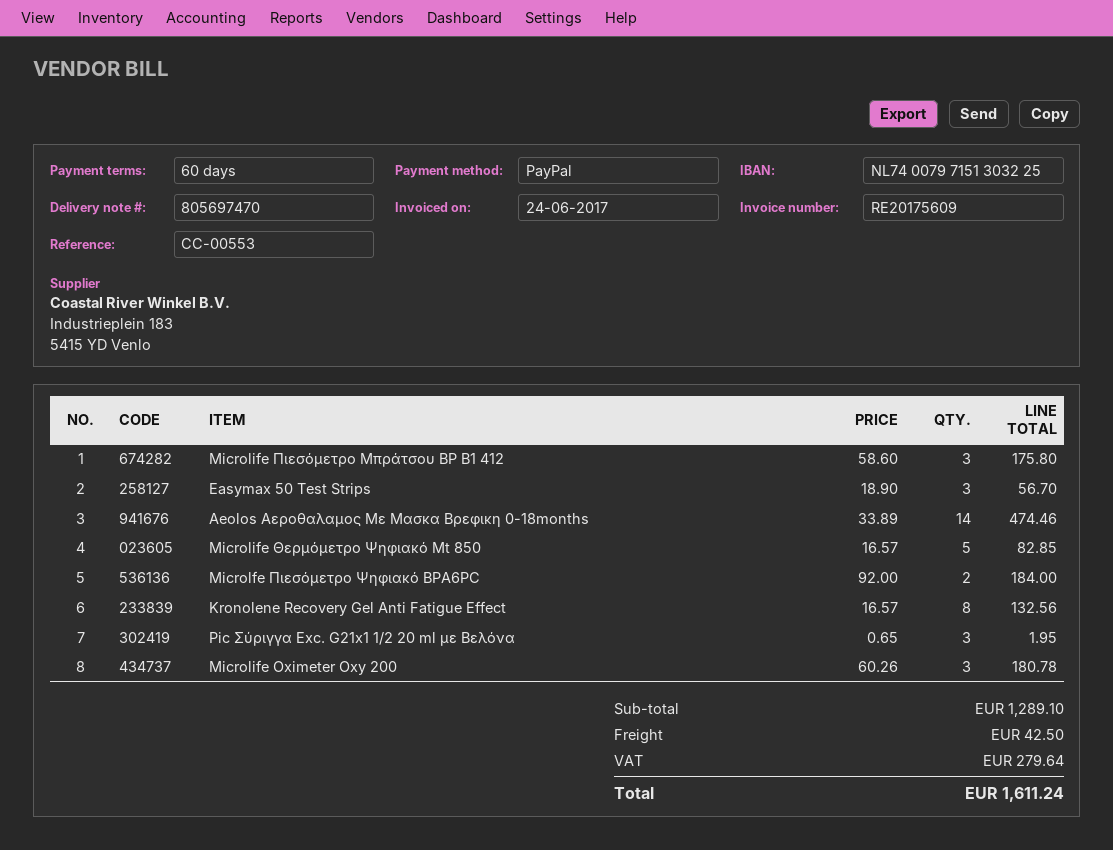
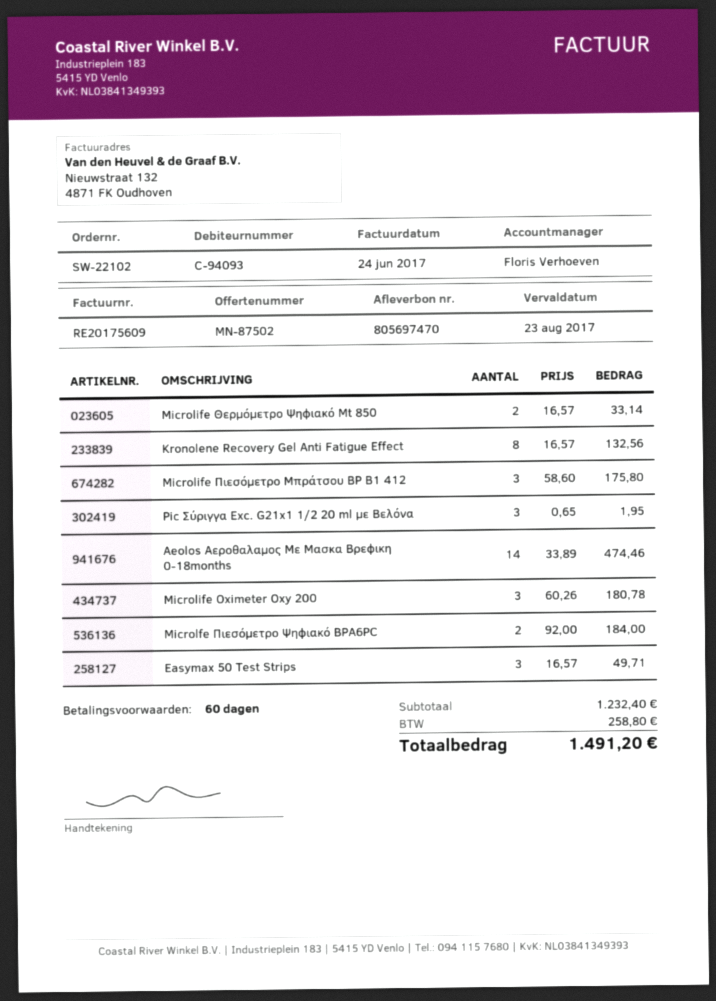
Easymax 50 Test Strips: 3 x 18.90 = 56.70 -> 3 x 16.57 = 49.71
Microlife Θερμόμετρο Ψηφιακό Mt 850: 5 x 16.57 = 82.85 -> 2 x 16.57 = 33.14
subtotal: 1289.10 -> 1232.40
shipping: 42.50 -> none
tax: 279.64 -> 258.80
total: 1611.24 -> 1491.20

